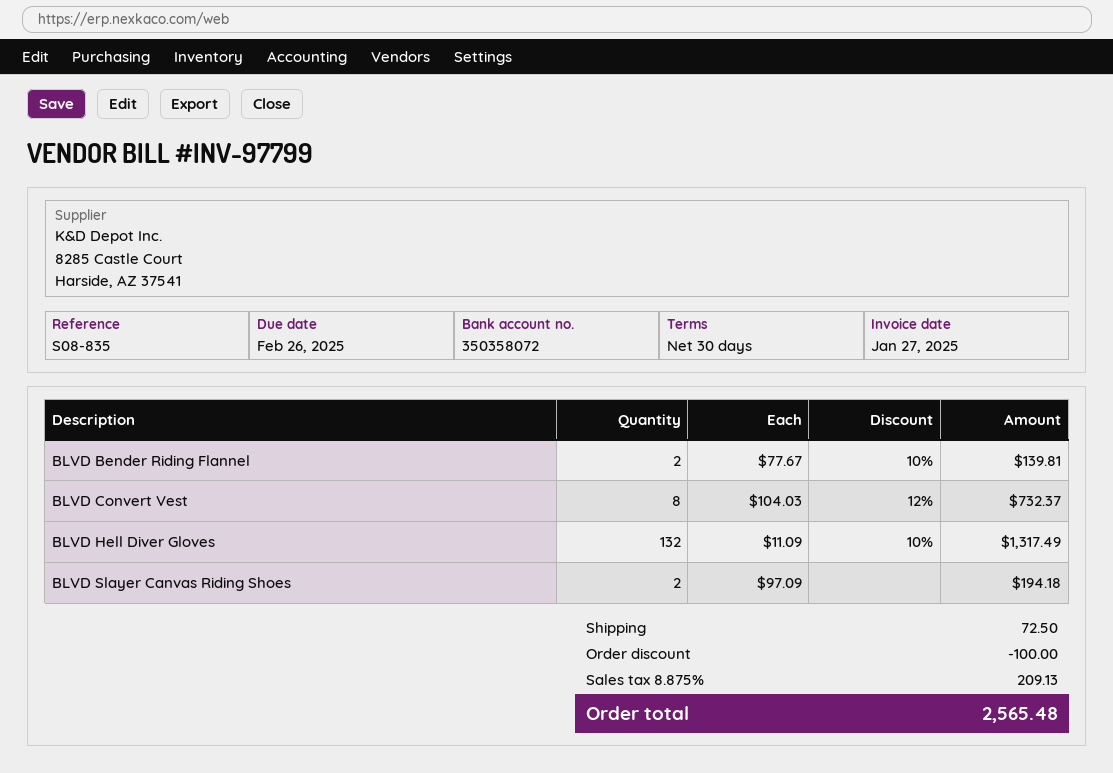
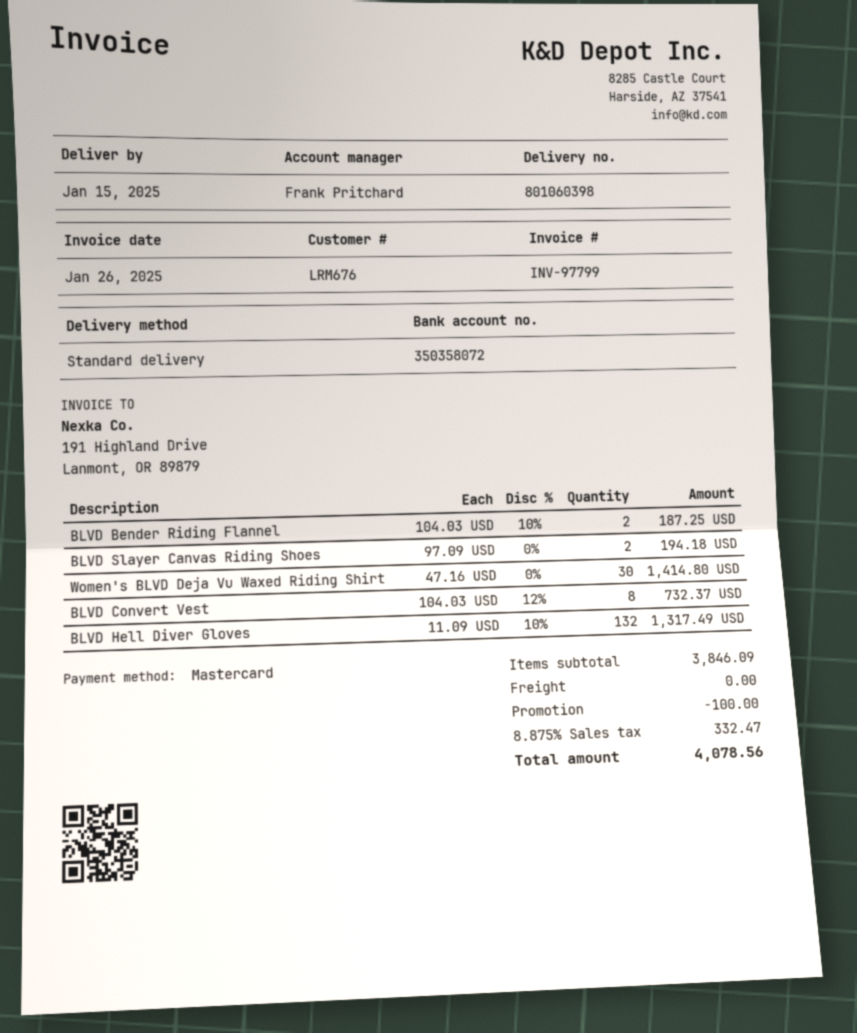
invoice date: 2025-01-27 -> 2025-01-26
BLVD Bender Riding Flannel: 2 x 77.67 - 10% = 139.81 -> 2 x 104.03 - 10% = 187.25
Women's BLVD Deja Vu Waxed Riding Shirt: none -> 30 x 47.16 = 1414.80
shipping: 72.50 -> 0.00
tax: 8.875% = 209.13 -> 8.875% = 332.47
total: 2565.48 -> 4078.56

